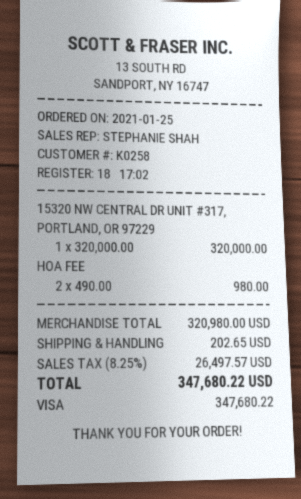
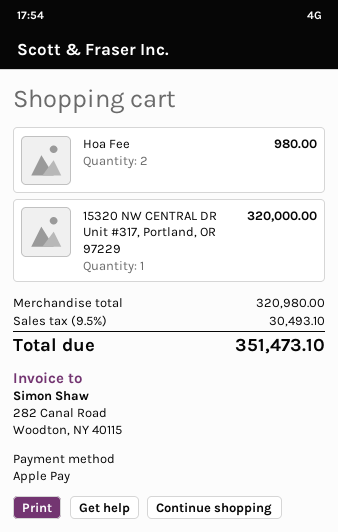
payment method: Visa -> Apple Pay
shipping: 202.65 -> none
tax: 8.25% = 26497.57 -> 9.5% = 30493.10
total: 347680.22 -> 351473.10

